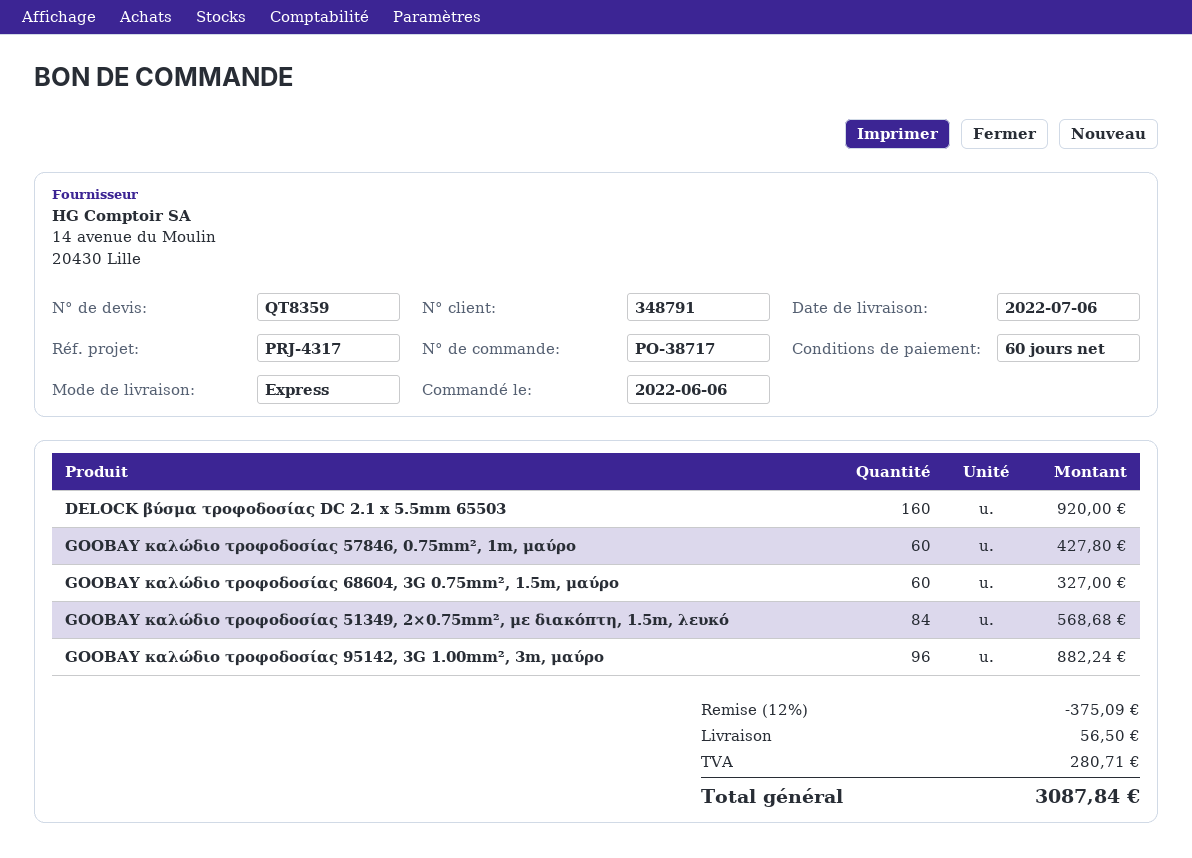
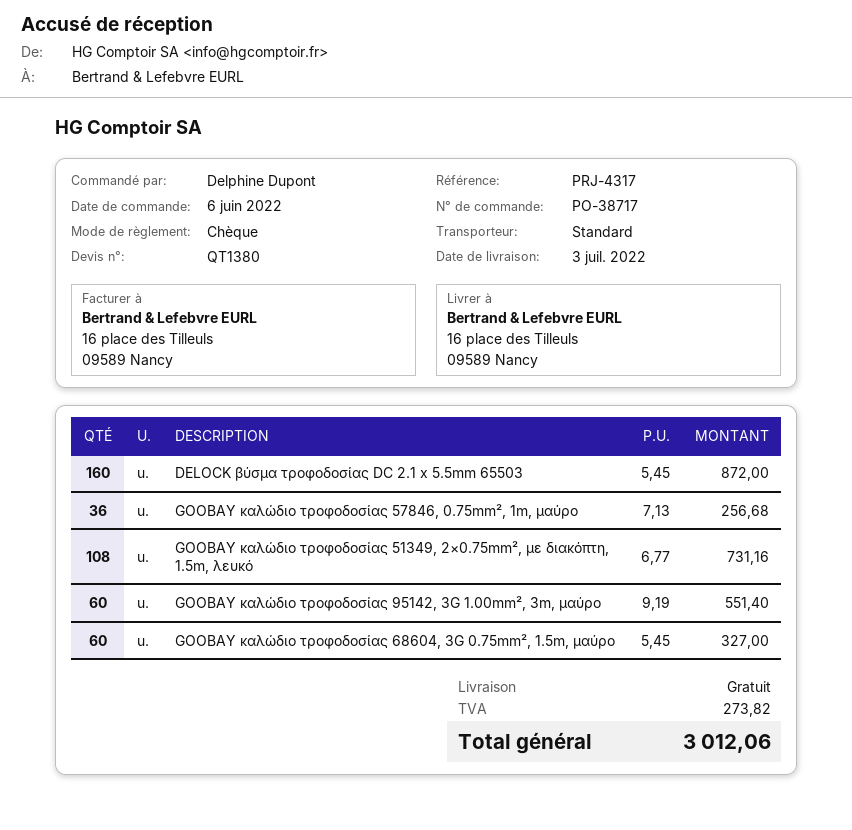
quote number: QT8359 -> QT1380
delivery date: 2022-07-06 -> 2022-07-03
shipping method: express -> standard
DELOCK βύσμα τροφοδοσίας DC 2.1 x 5.5mm 65503: 160 for 920.00 -> 160 for 872.00
GOOBAY καλώδιο τροφοδοσίας 57846, 0.75mm², 1m, μαύρο: 60 for 427.80 -> 36 for 256.68
GOOBAY καλώδιο τροφοδοσίας 51349, 2×0.75mm², με διακόπτη, 1.5m, λευκό: 84 for 568.68 -> 108 for 731.16
GOOBAY καλώδιο τροφοδοσίας 95142, 3G 1.00mm², 3m, μαύρο: 96 for 882.24 -> 60 for 551.40
discount: 12% = 375.09 -> none
shipping: 56.50 -> 0.00
tax: 280.71 -> 273.82
total: 3087.84 -> 3012.06

